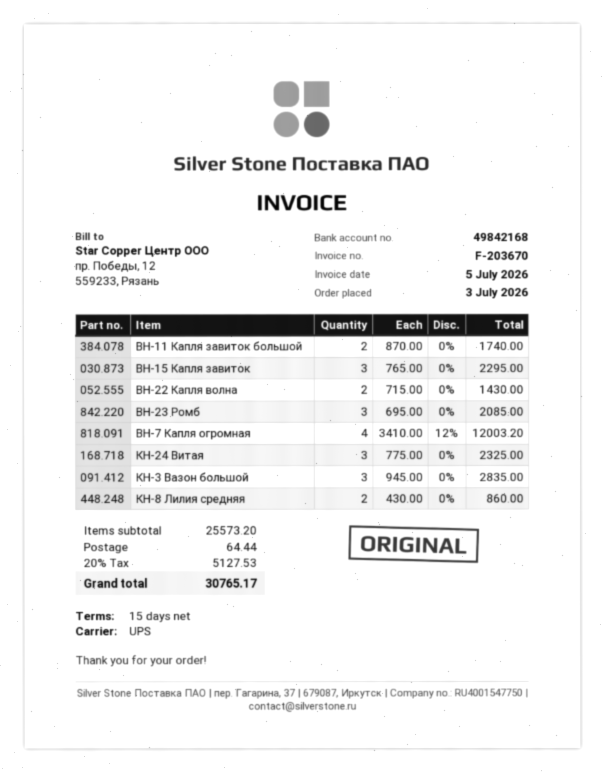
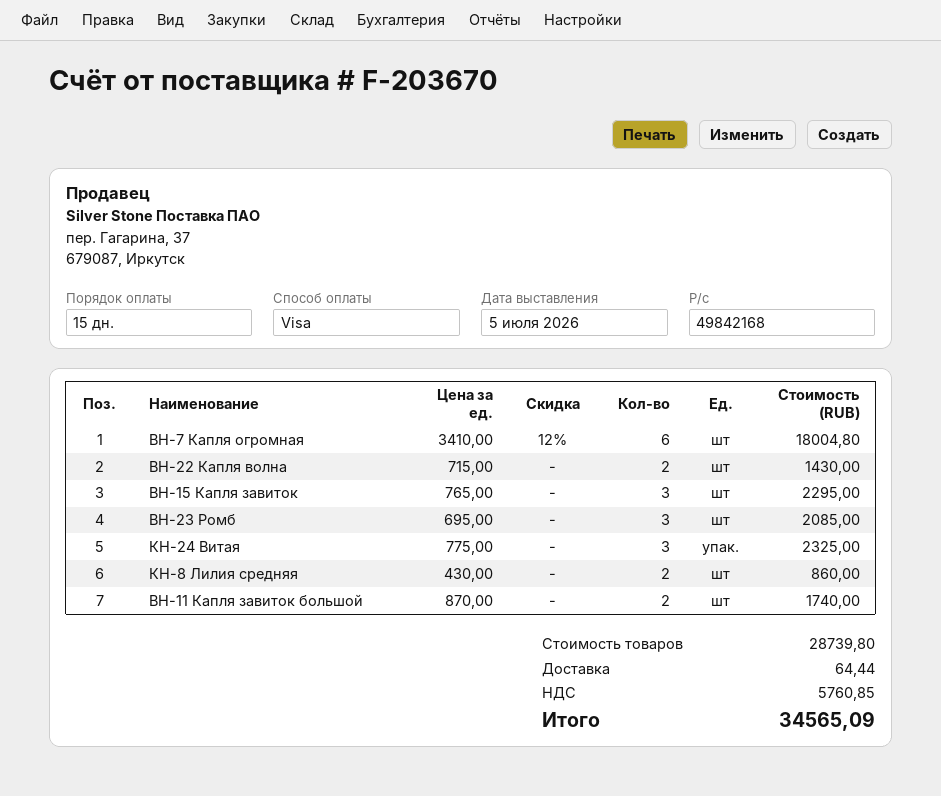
ВН-7 Капля огромная: 4 x 3410.00 - 12% = 12003.20 -> 6 x 3410.00 - 12% = 18004.80
КН-3 Вазон большой: 3 x 945.00 = 2835.00 -> none
subtotal: 25573.20 -> 28739.80
tax: 5127.53 -> 5760.85
total: 30765.17 -> 34565.09

